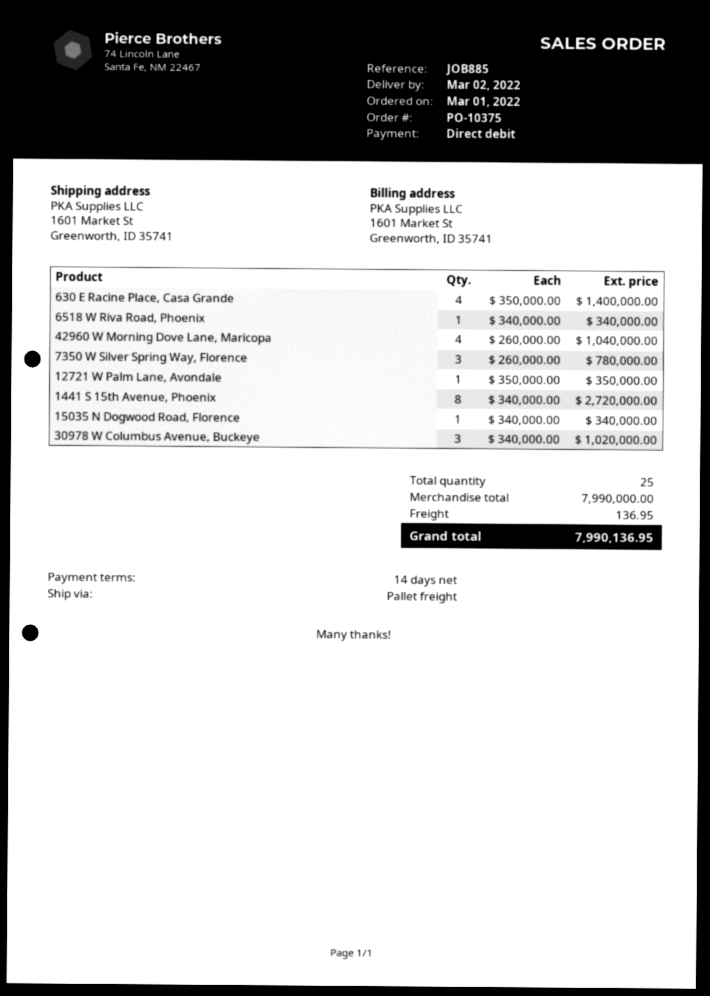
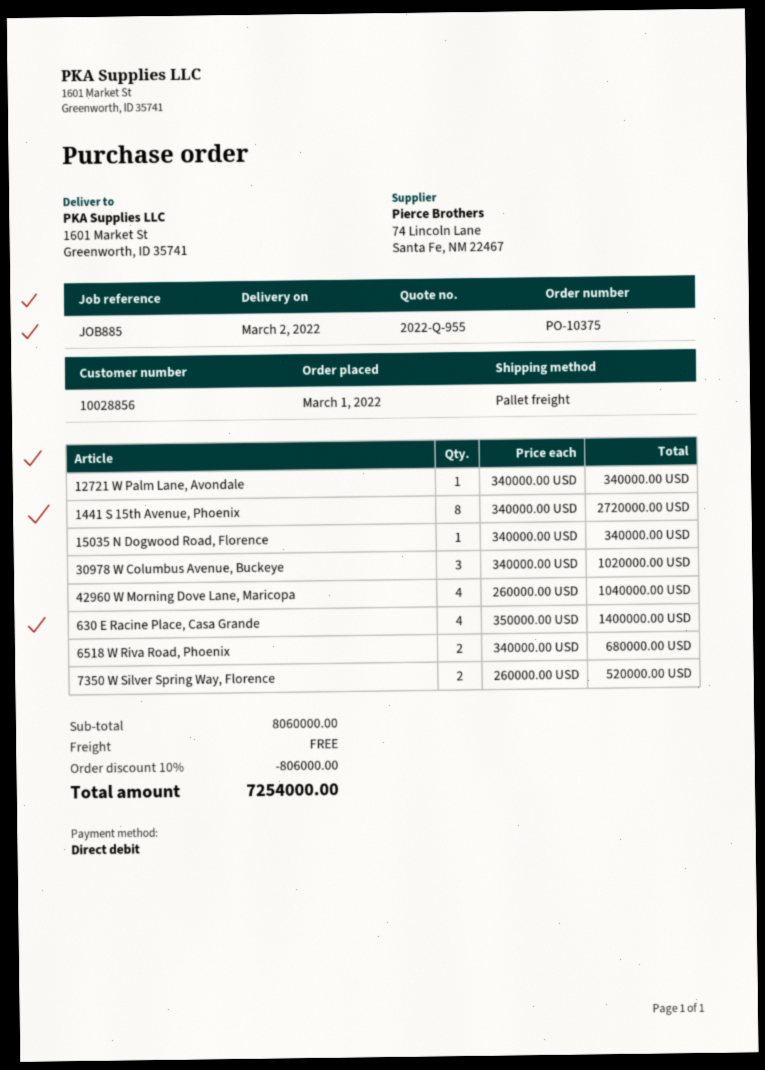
6518 W Riva Road, Phoenix: 1 x 340000.00 = 340000.00 -> 2 x 340000.00 = 680000.00
7350 W Silver Spring Way, Florence: 3 x 260000.00 = 780000.00 -> 2 x 260000.00 = 520000.00
12721 W Palm Lane, Avondale: 1 x 350000.00 = 350000.00 -> 1 x 340000.00 = 340000.00
subtotal: 7990000.00 -> 8060000.00
discount: none -> 10% = 806000.00
shipping: 136.95 -> 0.00
total: 7990136.95 -> 7254000.00

